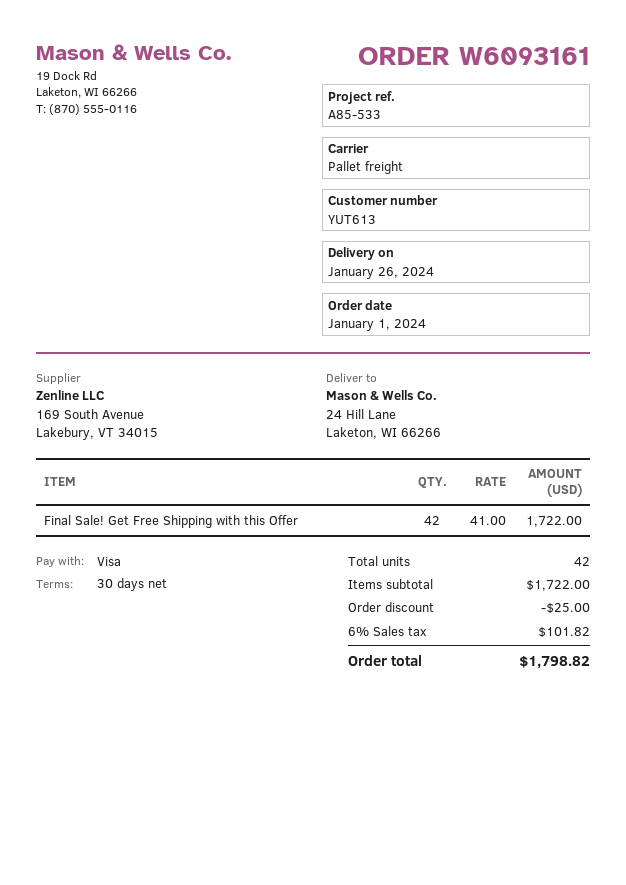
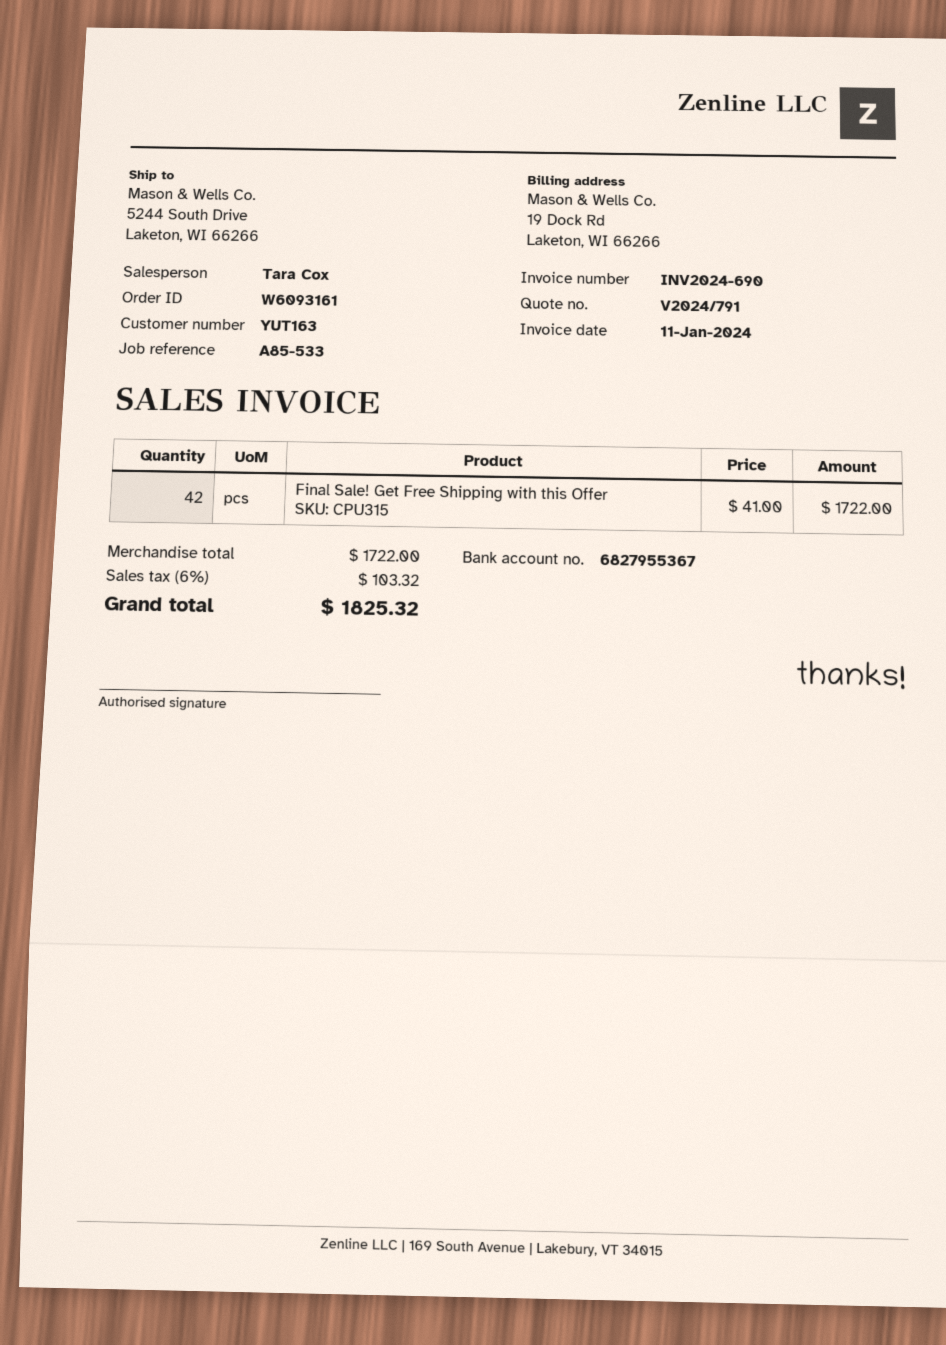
customer number: YUT613 -> YUT163
ship to: 24 Hill Lane, Laketon, WI 66266 -> 5244 South Drive, Laketon, WI 66266
discount: 25.00 -> none
tax: 6% = 101.82 -> 6% = 103.32
total: 1798.82 -> 1825.32

